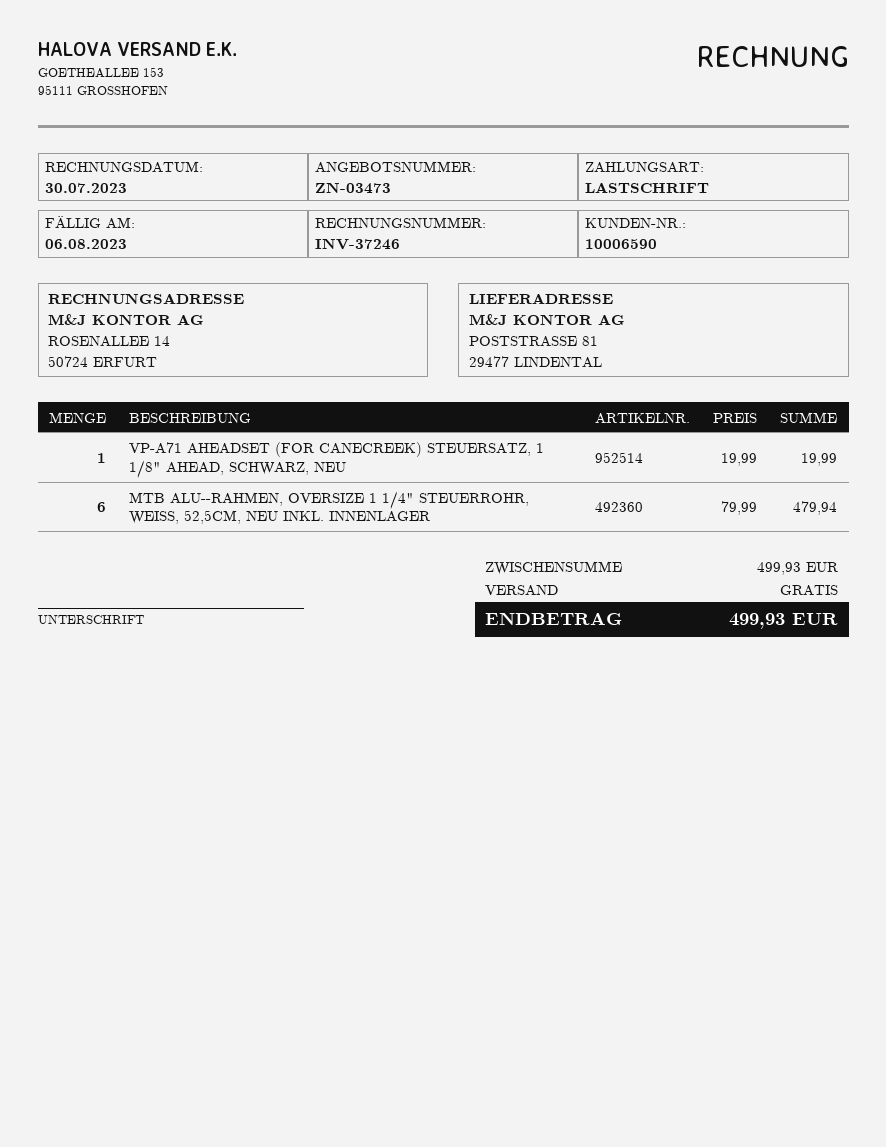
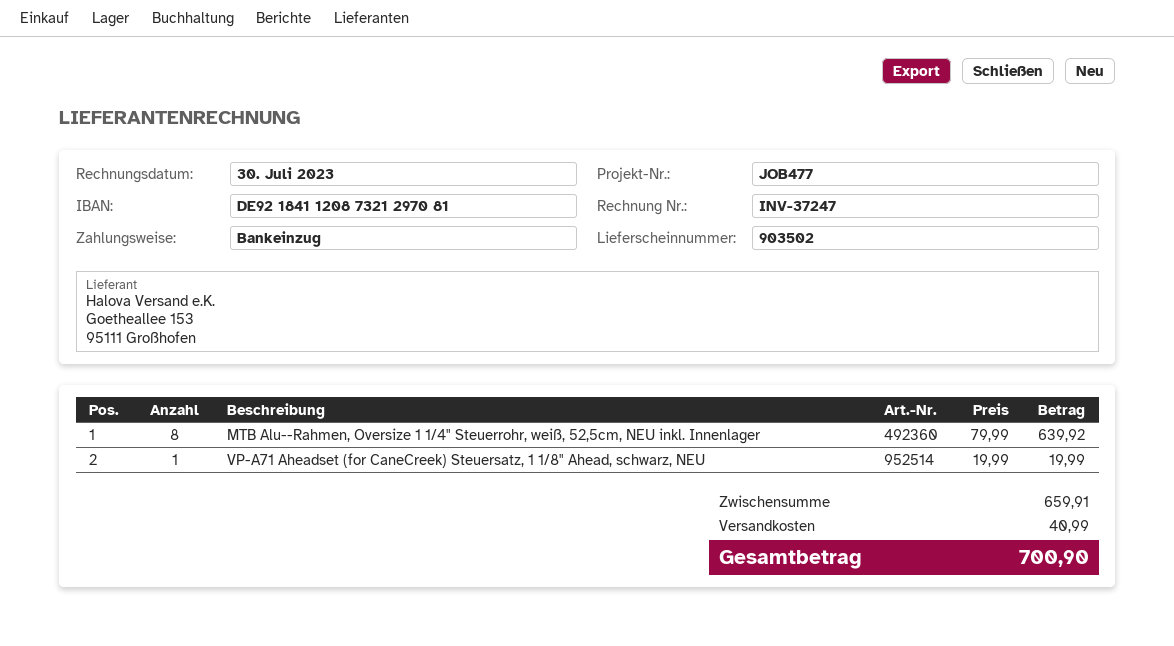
invoice number: INV-37246 -> INV-37247
MTB ALU--RAHMEN, OVERSIZE 1 1/4" STEUERROHR, WEISS, 52,5CM, NEU INKL. INNENLAGER: 6 x 79.99 = 479.94 -> 8 x 79.99 = 639.92
subtotal: 499.93 -> 659.91
shipping: 0.00 -> 40.99
total: 499.93 -> 700.90

